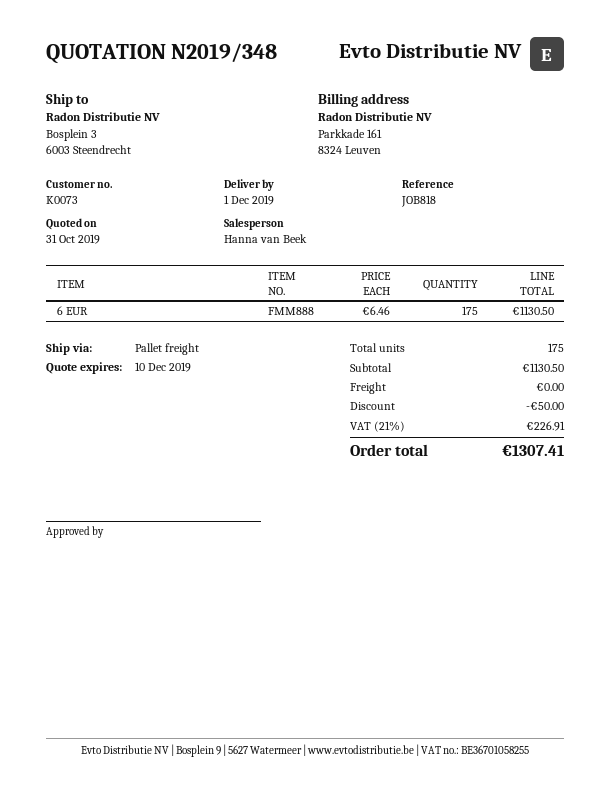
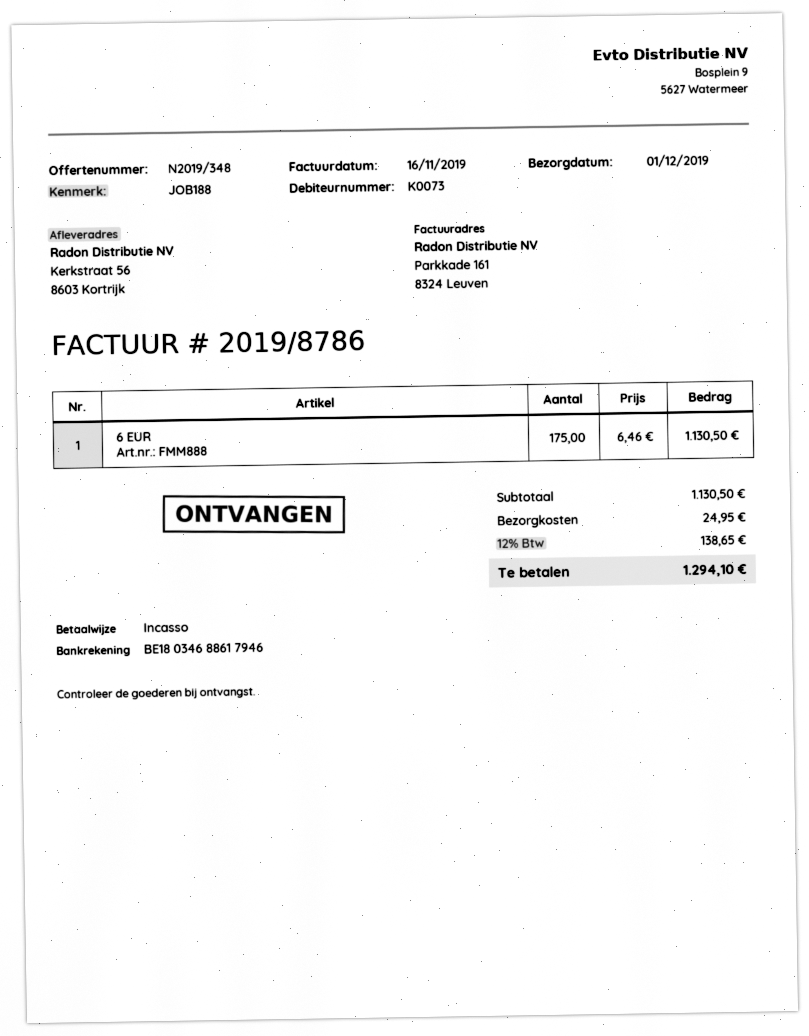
reference: JOB818 -> JOB188
ship to: Bosplein 3, 6003 Steendrecht -> Kerkstraat 56, 8603 Kortrijk
discount: 50.00 -> none
shipping: 0.00 -> 24.95
tax: 21% = 226.91 -> 12% = 138.65
total: 1307.41 -> 1294.10

